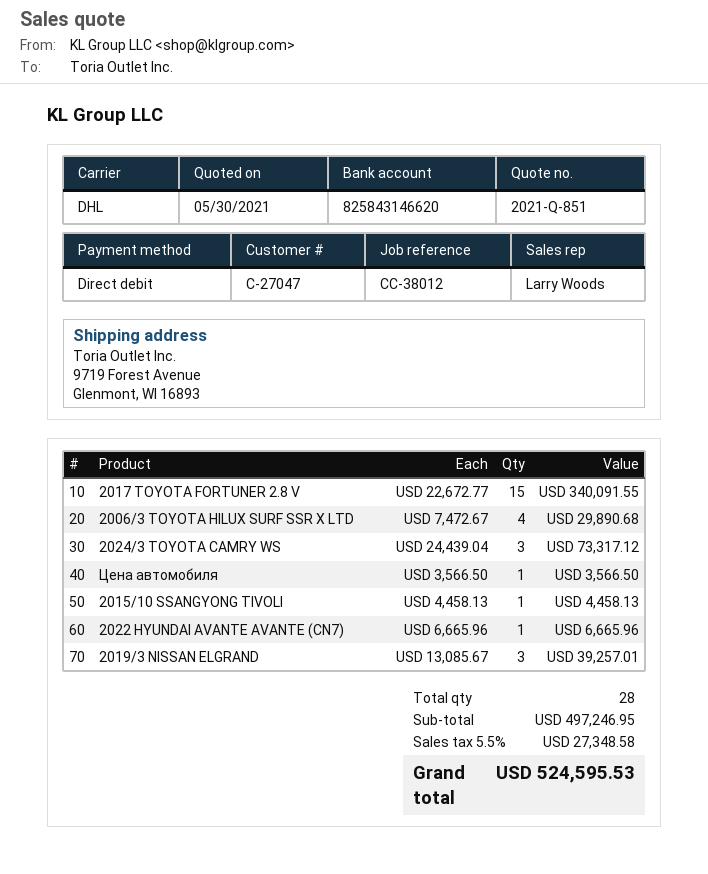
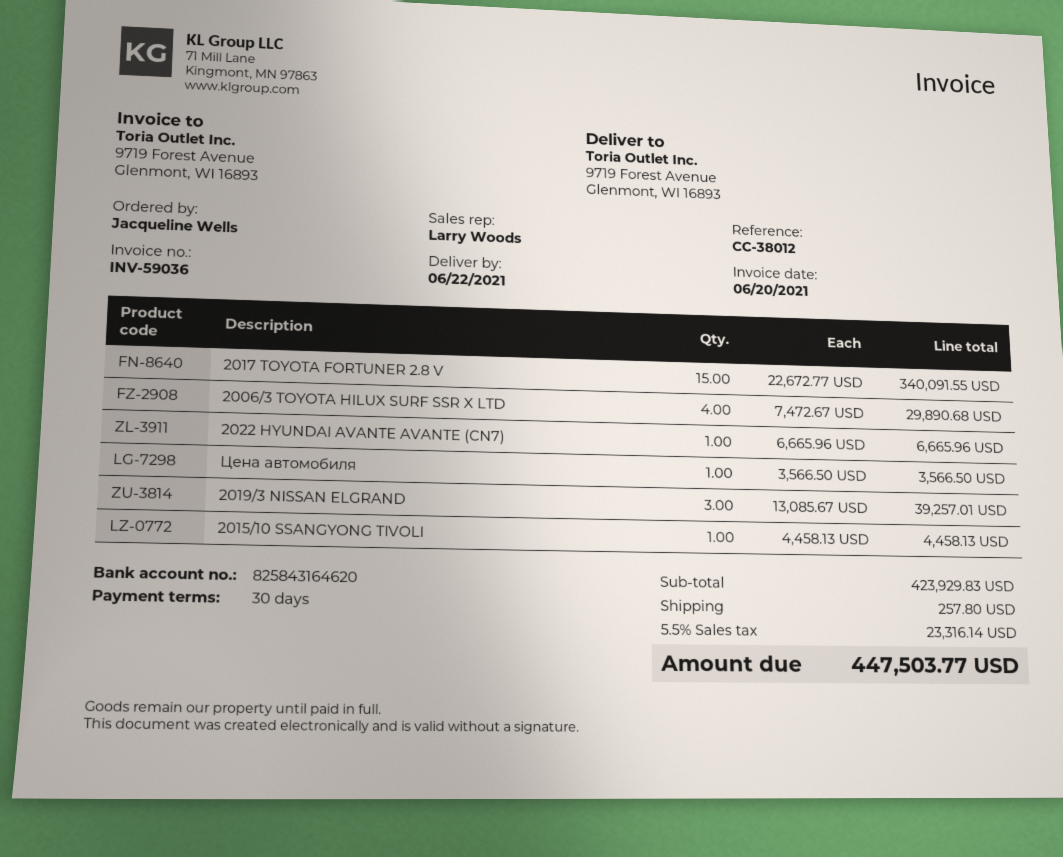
bank account: 825843146620 -> 825843164620
2024/3 TOYOTA CAMRY WS: 3 x 24439.04 = 73317.12 -> none
subtotal: 497246.95 -> 423929.83
shipping: none -> 257.80
tax: 5.5% = 27348.58 -> 5.5% = 23316.14
total: 524595.53 -> 447503.77

